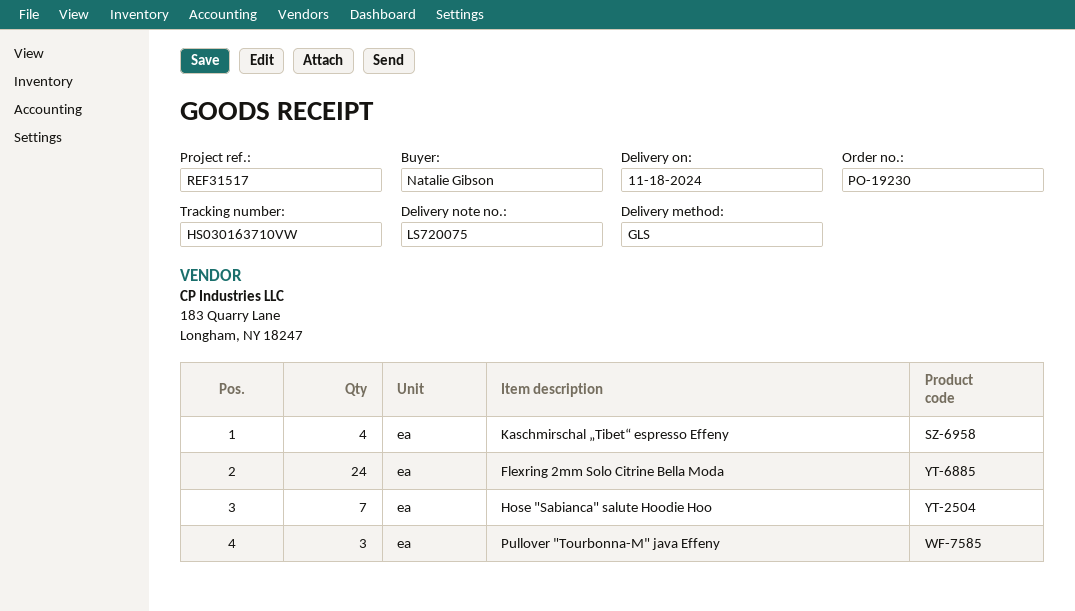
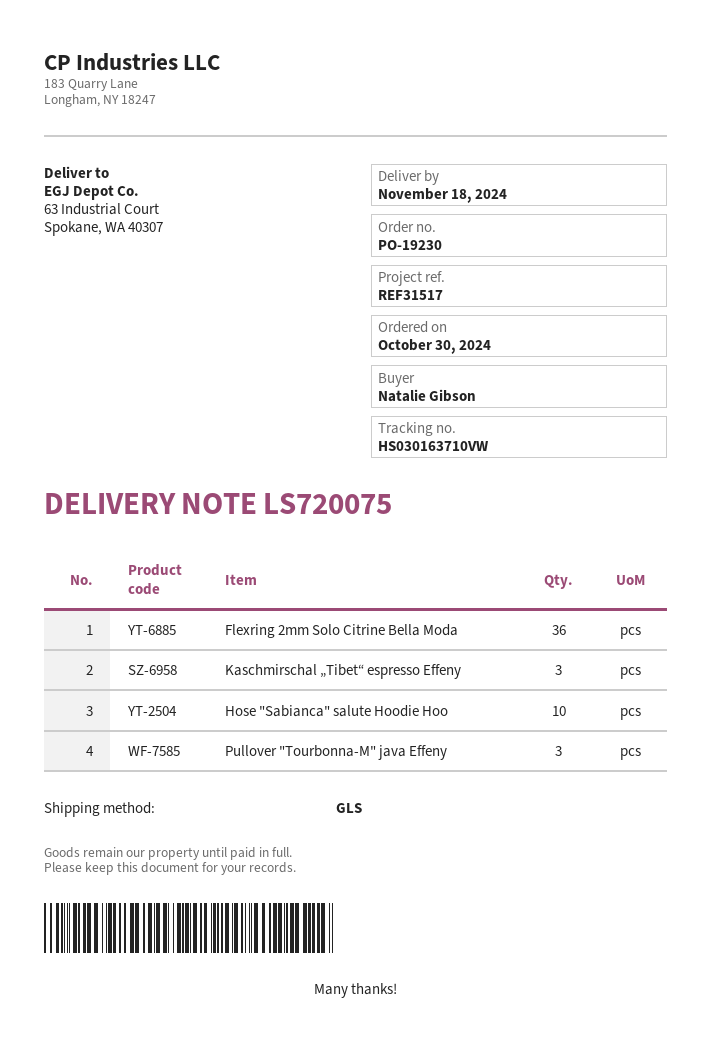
Kaschmirschal „Tibet“ espresso Effeny: 4 -> 3
Flexring 2mm Solo Citrine Bella Moda: 24 -> 36
Hose "Sabianca" salute Hoodie Hoo: 7 -> 10

